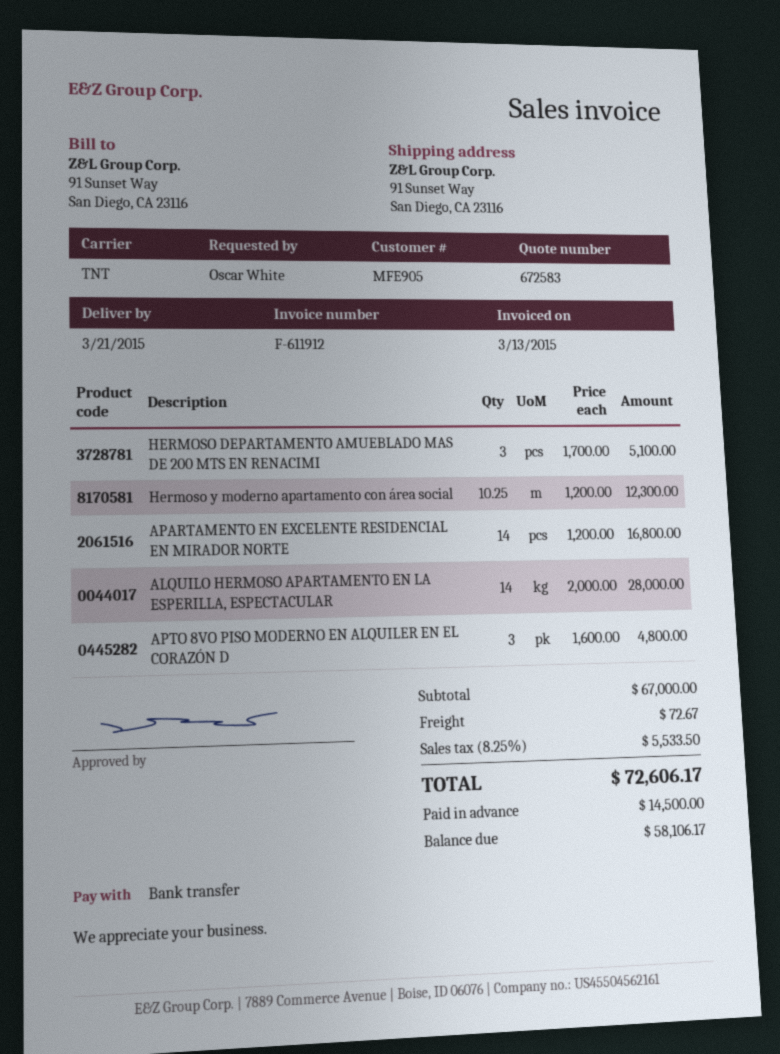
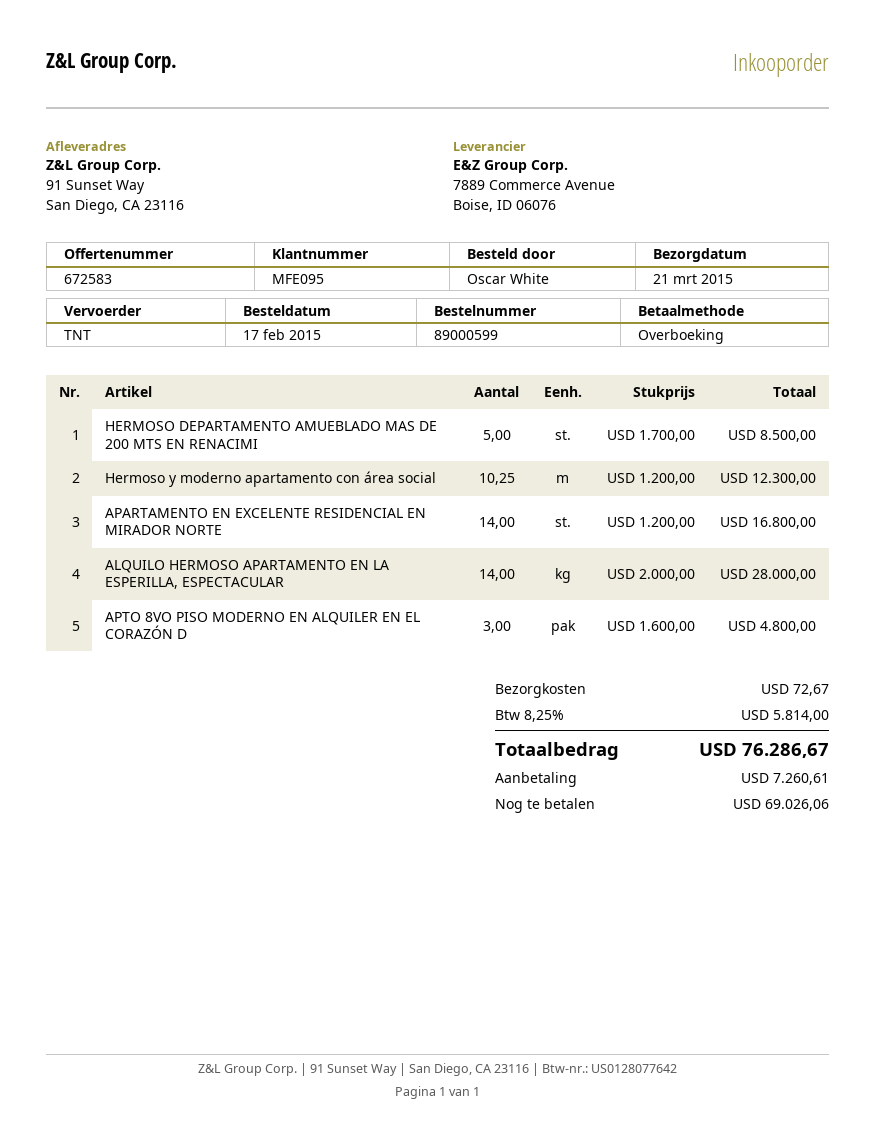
customer number: MFE905 -> MFE095
HERMOSO DEPARTAMENTO AMUEBLADO MAS DE 200 MTS EN RENACIMI: 3 x 1700.00 = 5100.00 -> 5 x 1700.00 = 8500.00
tax: 8.25% = 5533.50 -> 8.25% = 5814.00
total: 72606.17 -> 76286.67
deposit: 14500.00 -> 7260.61
balance: 58106.17 -> 69026.06

